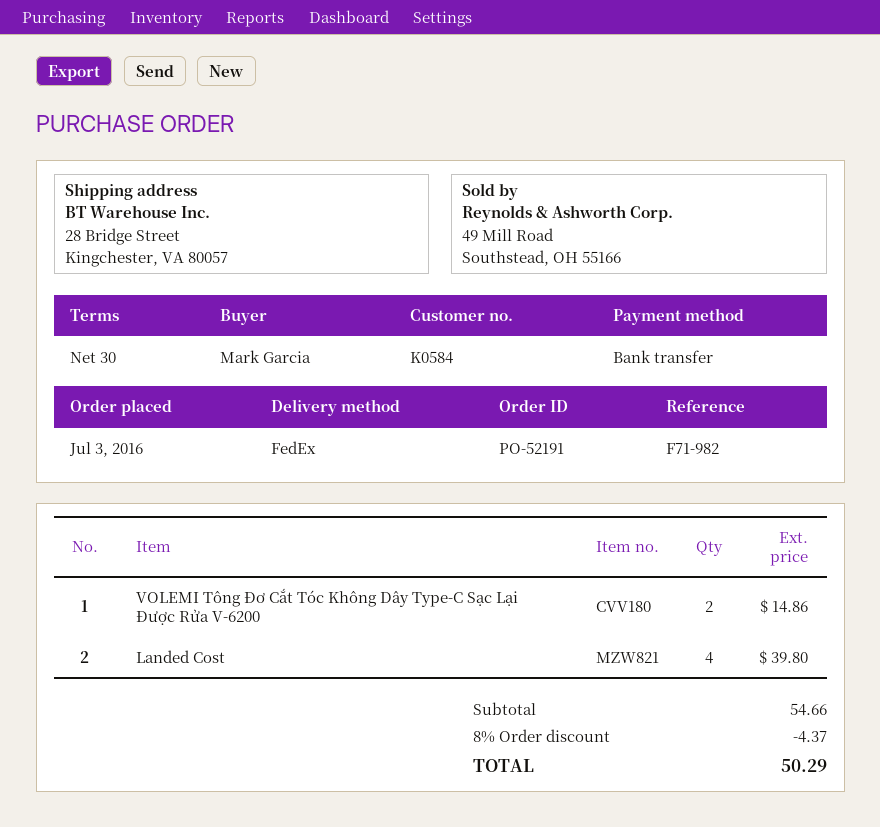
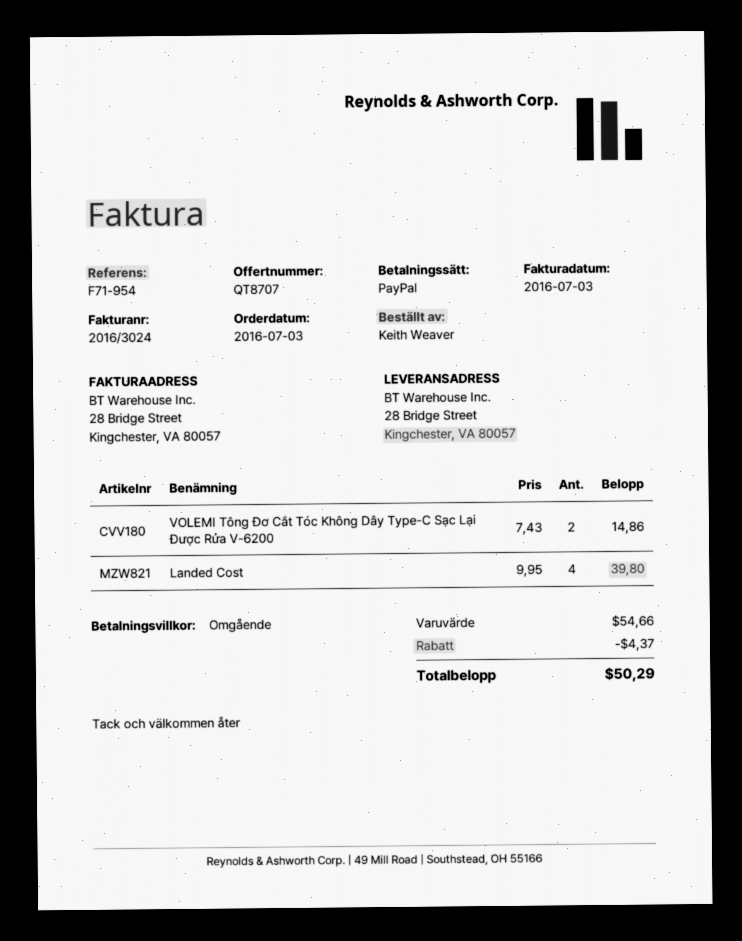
payment terms: 30 days -> on receipt
reference: F71-982 -> F71-954
ordered by: Mark Garcia -> Keith Weaver
payment method: bank transfer -> PayPal

